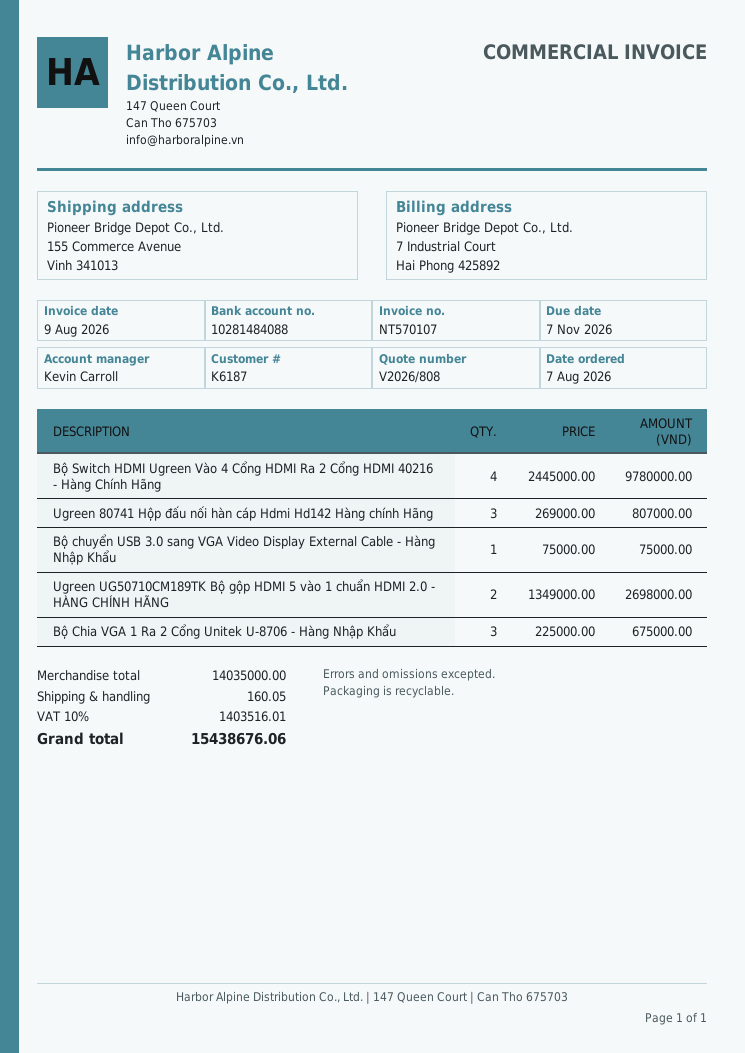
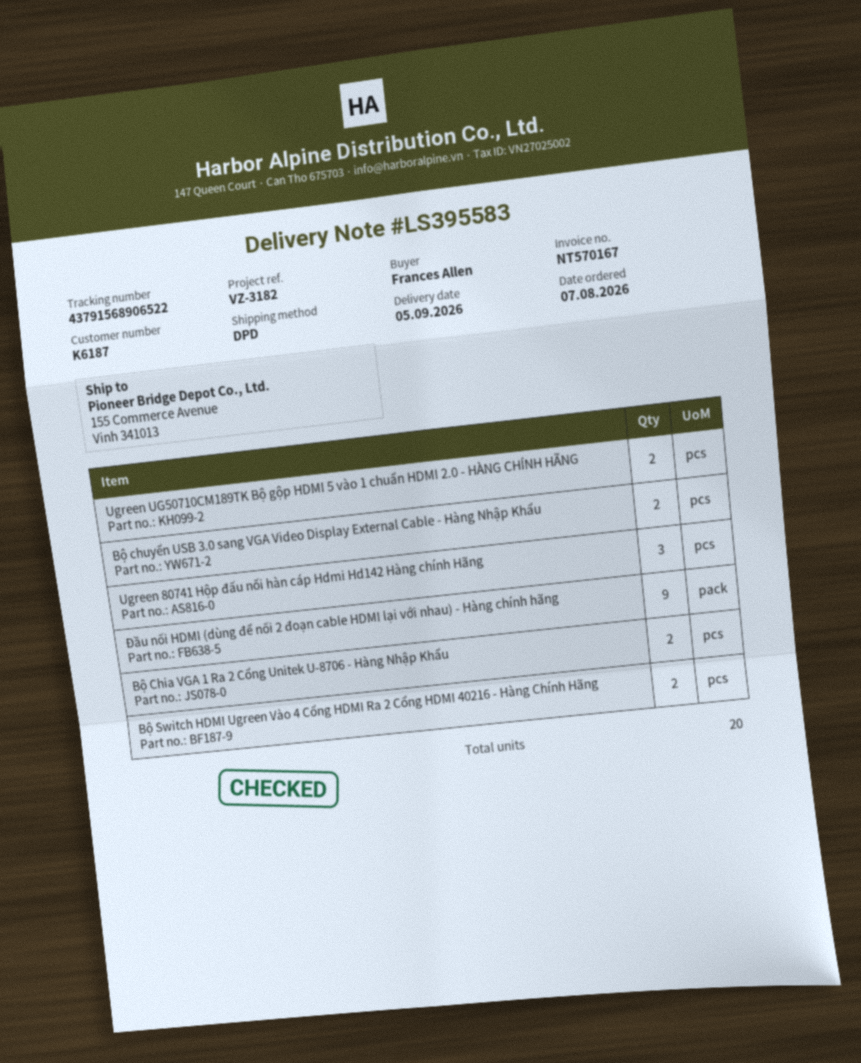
invoice number: NT570107 -> NT570167
Bộ Switch HDMI Ugreen Vào 4 Cổng HDMI Ra 2 Cổng HDMI 40216 - Hàng Chính Hãng: 4 -> 2
Bộ chuyển USB 3.0 sang VGA Video Display External Cable - Hàng Nhập Khẩu: 1 -> 2
Bộ Chia VGA 1 Ra 2 Cổng Unitek U-8706 - Hàng Nhập Khẩu: 3 -> 2
Đầu nối HDMI (dùng để nối 2 đoạn cable HDMI lại với nhau) - Hàng chính hãng: none -> 9

